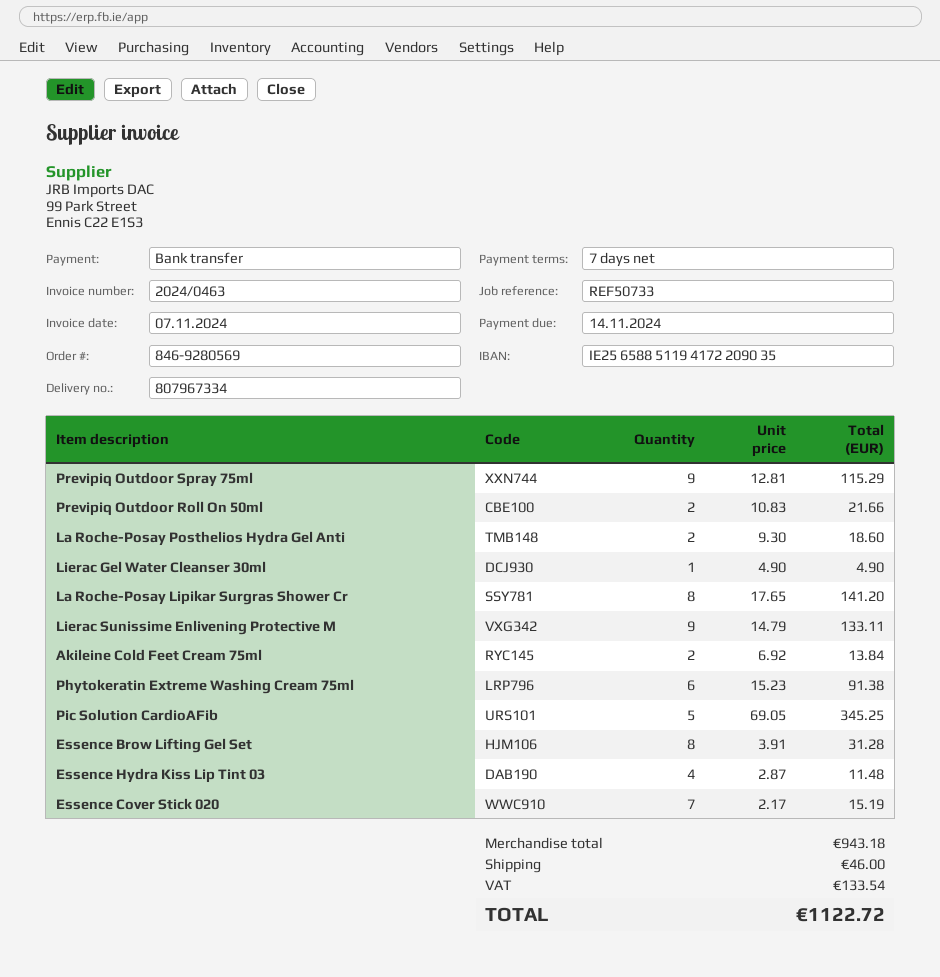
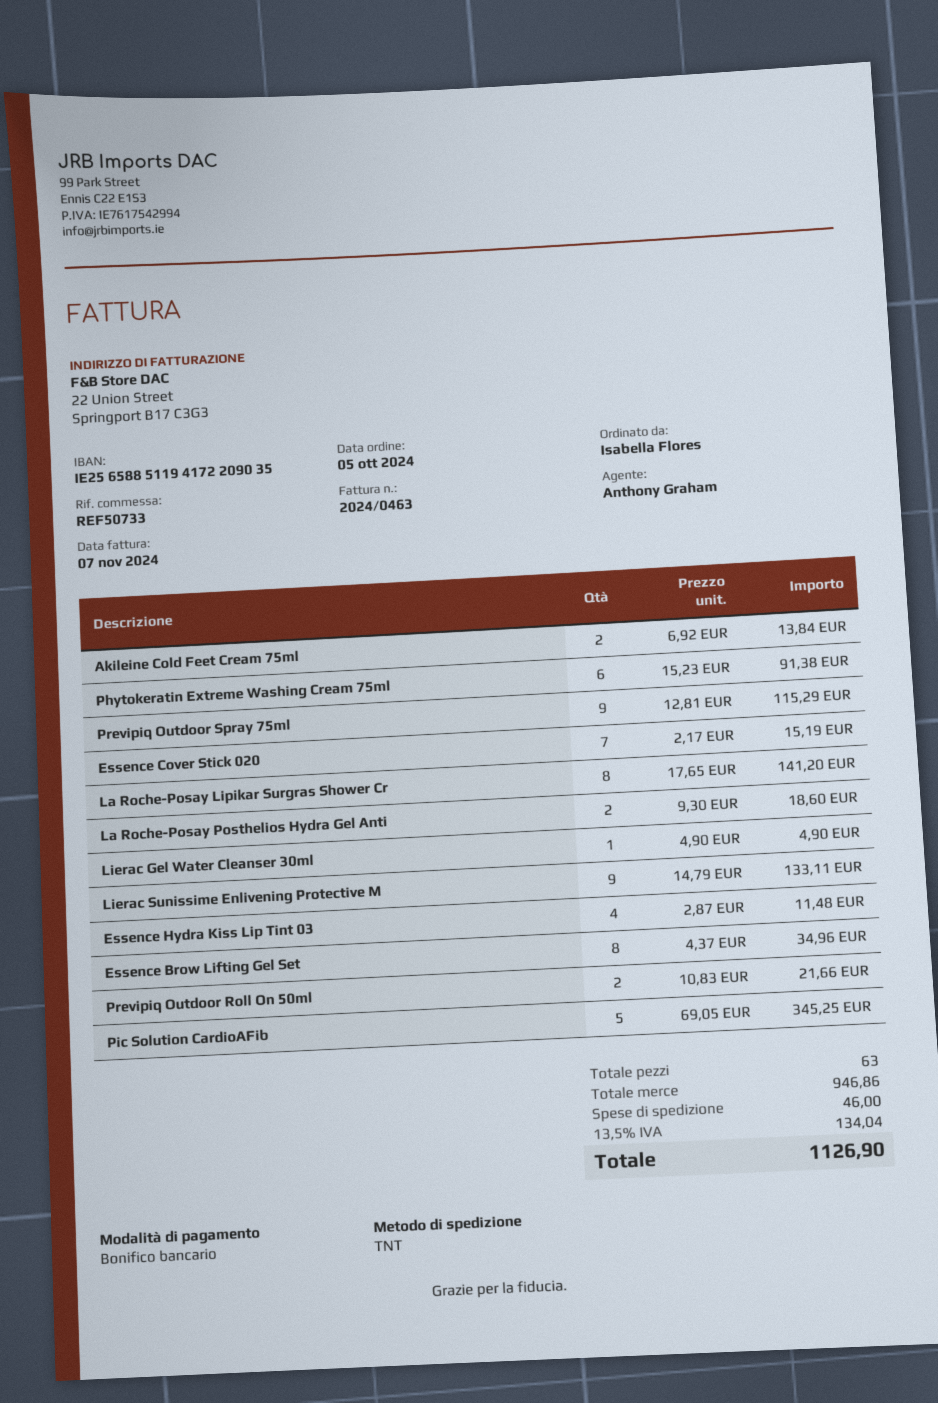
Essence Brow Lifting Gel Set: 8 x 3.91 = 31.28 -> 8 x 4.37 = 34.96
subtotal: 943.18 -> 946.86
tax: 133.54 -> 134.04
total: 1122.72 -> 1126.90

